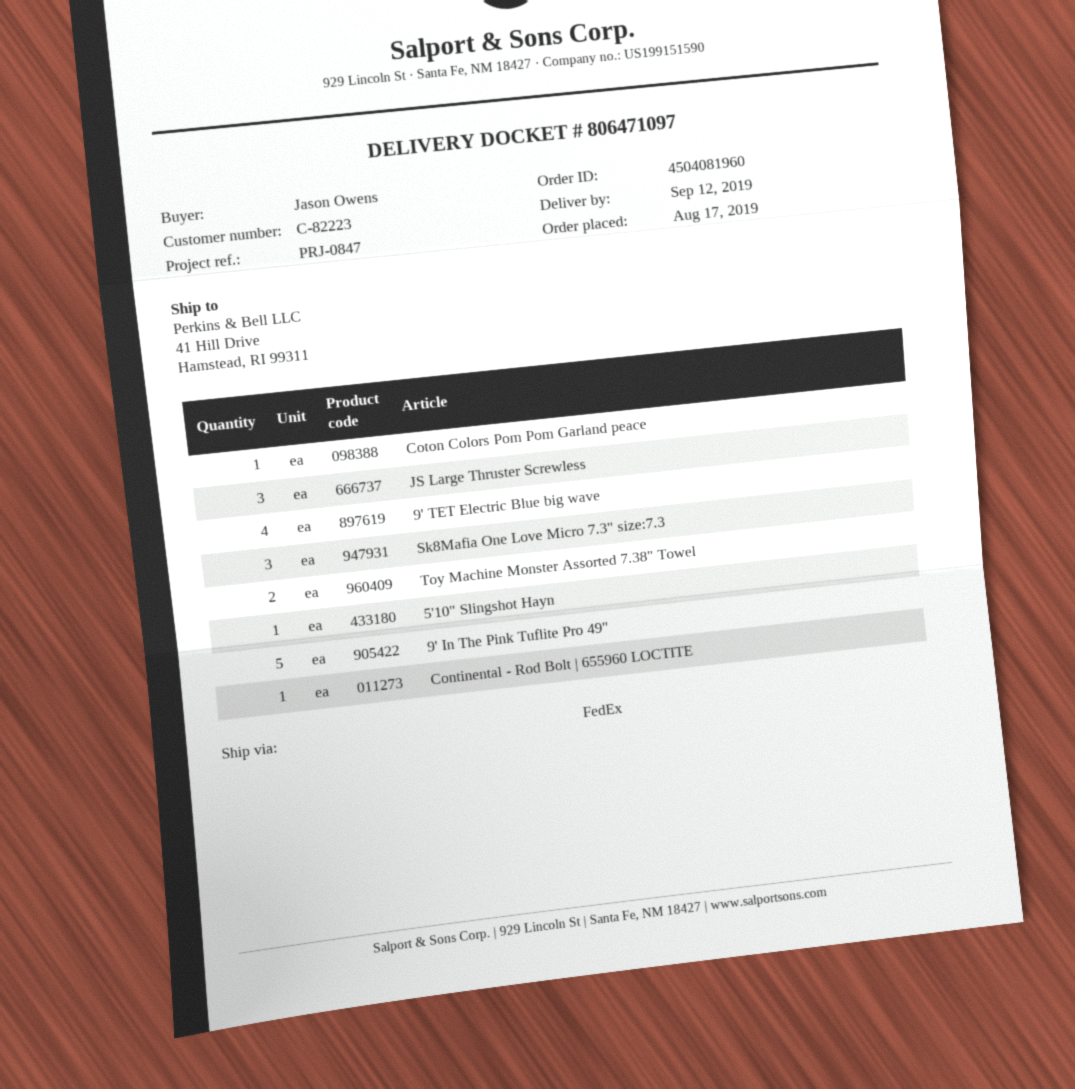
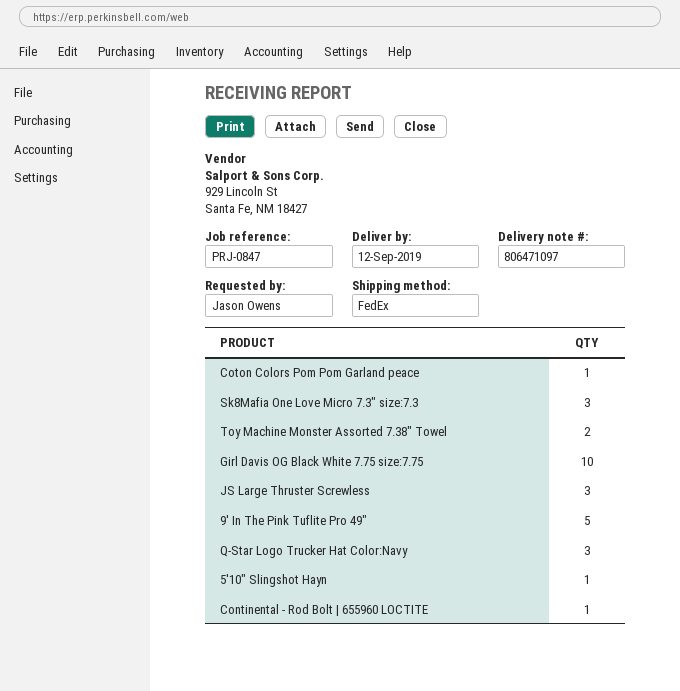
9' TET Electric Blue big wave: 4 -> none
Girl Davis OG Black White 7.75 size:7.75: none -> 10
Q-Star Logo Trucker Hat Color:Navy: none -> 3

